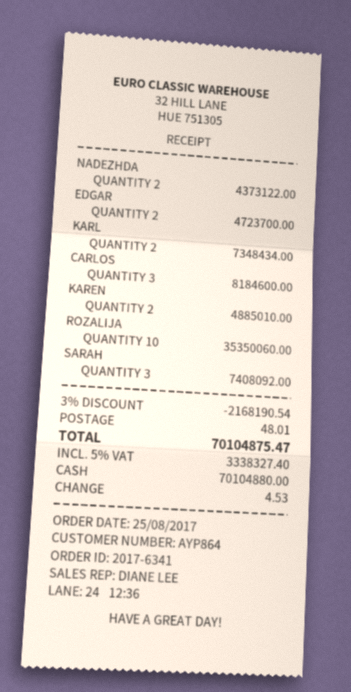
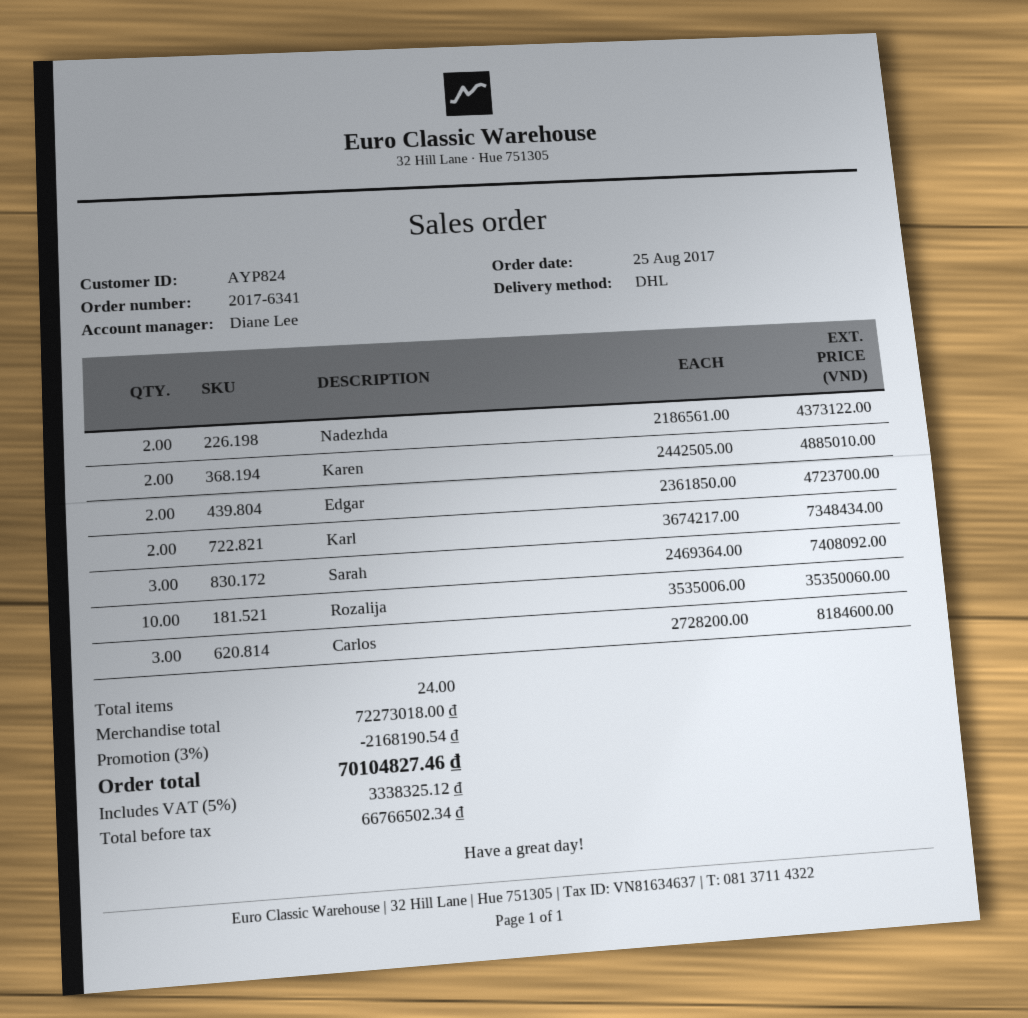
customer number: AYP864 -> AYP824
shipping: 48.01 -> none
tax: 5% = 3338327.40 -> 5% = 3338325.12
total: 70104875.47 -> 70104827.46

